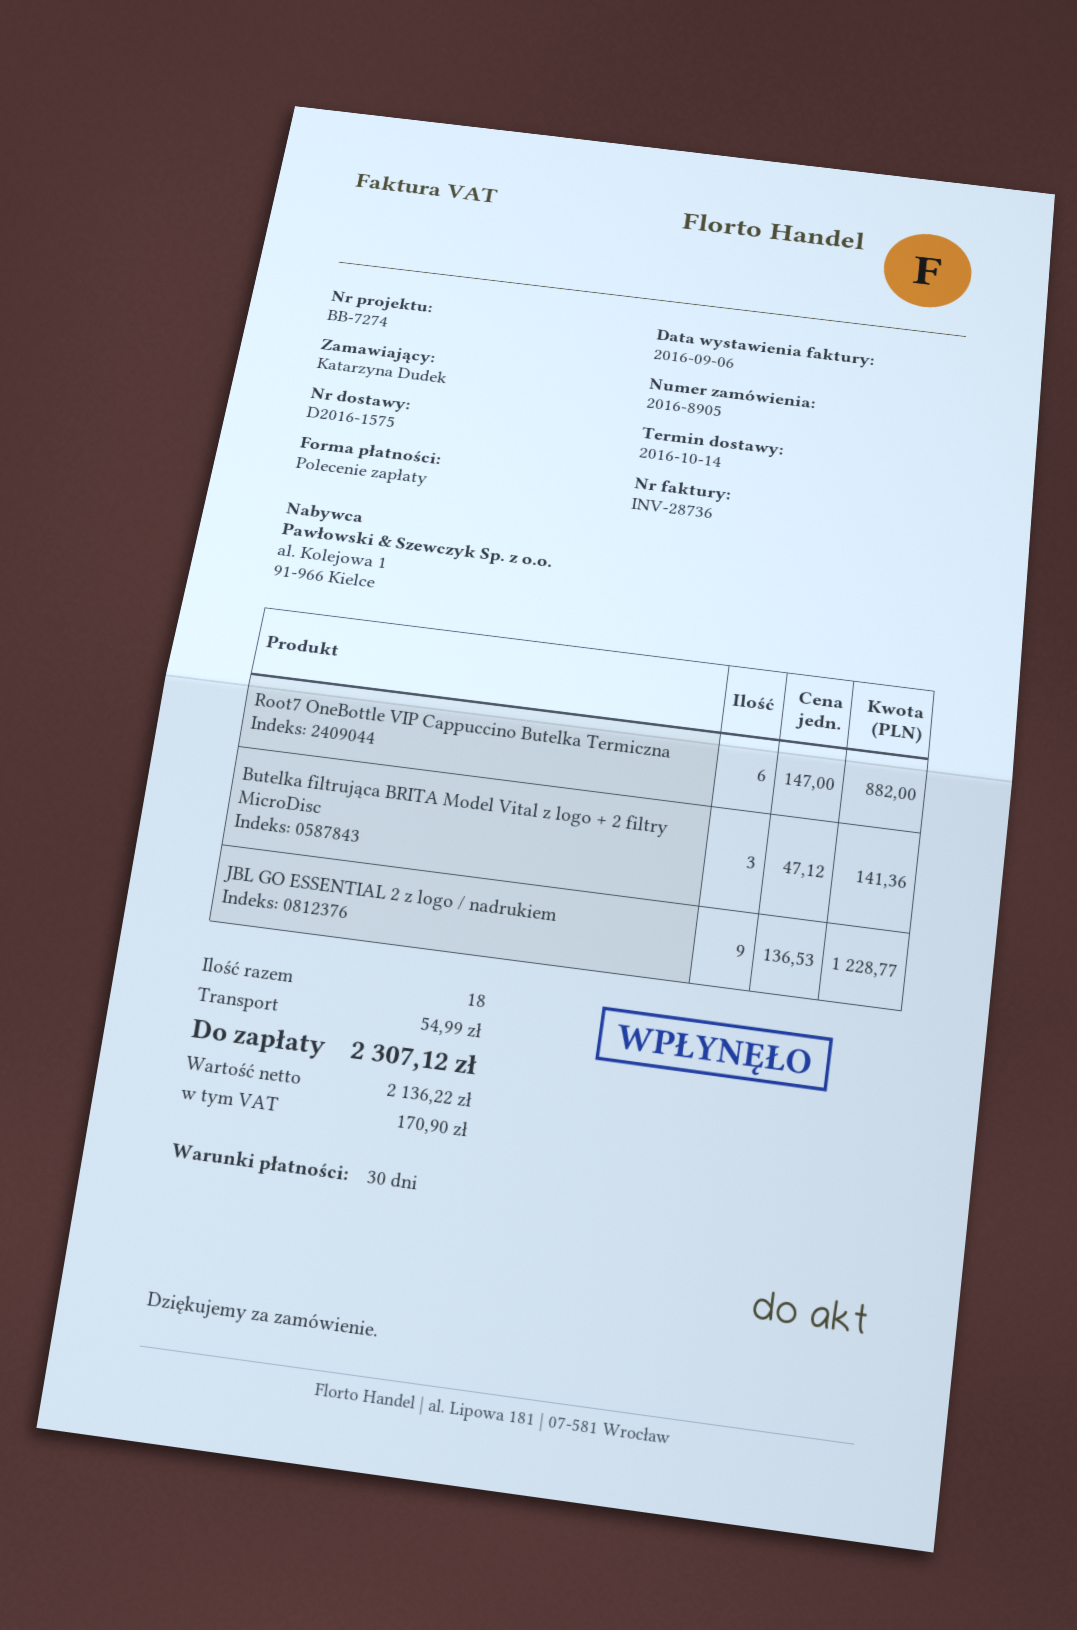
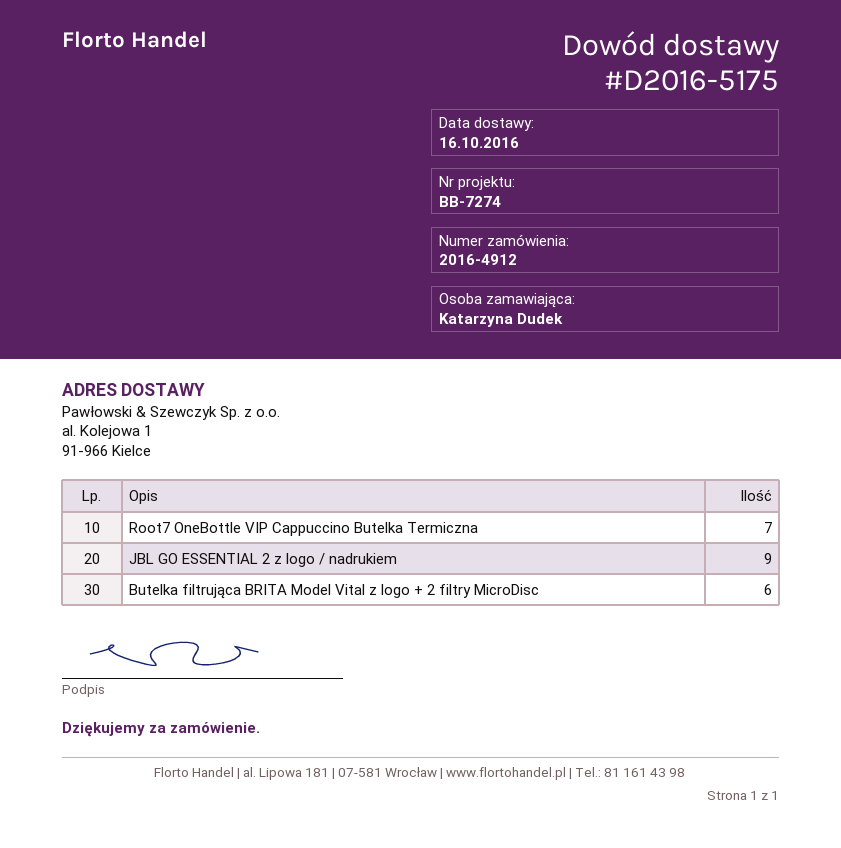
order number: 2016-8905 -> 2016-4912
delivery note number: D2016-1575 -> D2016-5175
delivery date: 2016-10-14 -> 2016-10-16
Root7 OneBottle VIP Cappuccino Butelka Termiczna: 6 -> 7
Butelka filtrująca BRITA Model Vital z logo + 2 filtry MicroDisc: 3 -> 6

